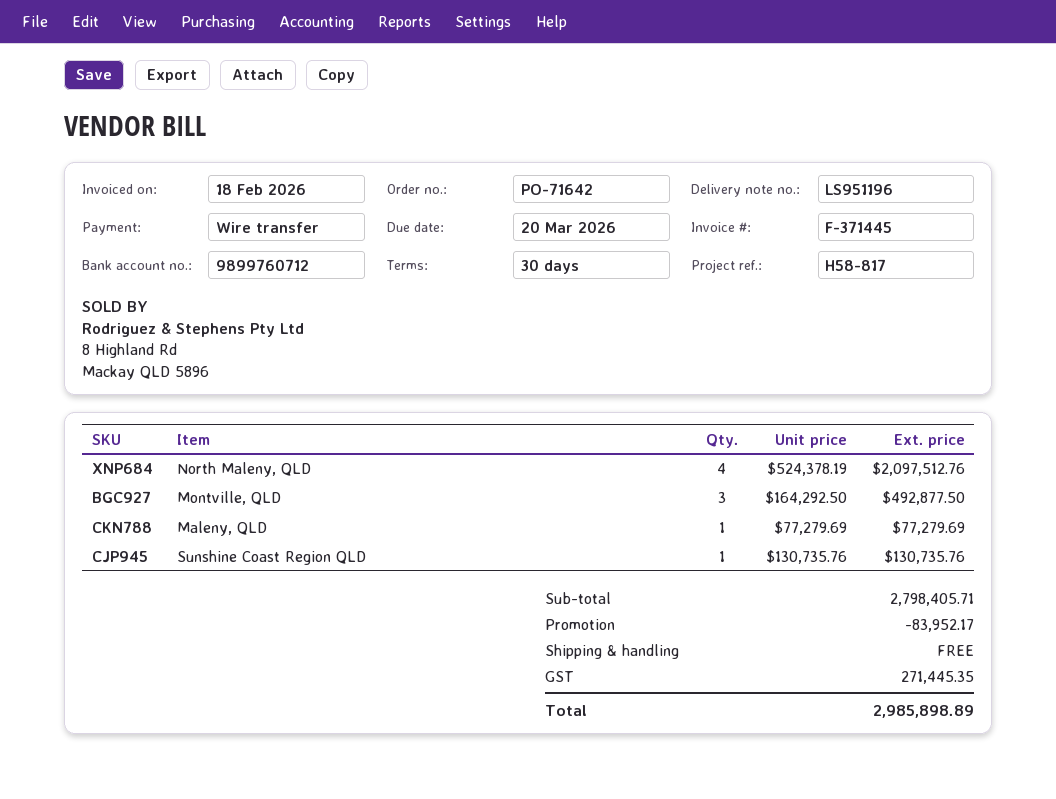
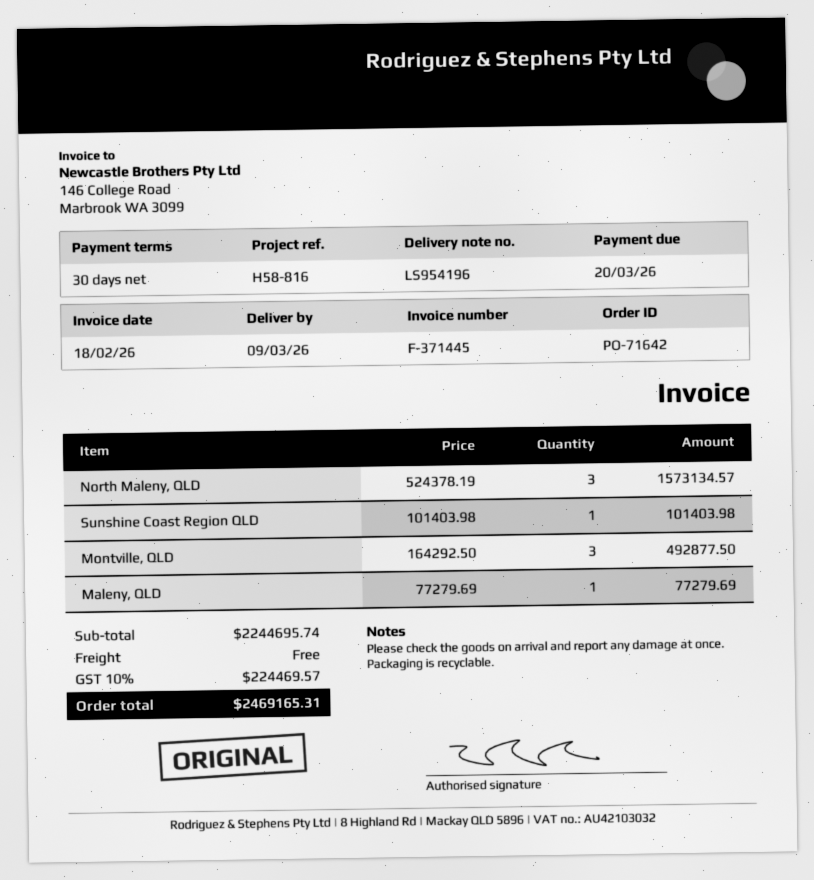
delivery note number: LS951196 -> LS954196
reference: H58-817 -> H58-816
North Maleny, QLD: 4 x 524378.19 = 2097512.76 -> 3 x 524378.19 = 1573134.57
Sunshine Coast Region QLD: 1 x 130735.76 = 130735.76 -> 1 x 101403.98 = 101403.98
subtotal: 2798405.71 -> 2244695.74
discount: 83952.17 -> none
tax: 271445.35 -> 224469.57
total: 2985898.89 -> 2469165.31

